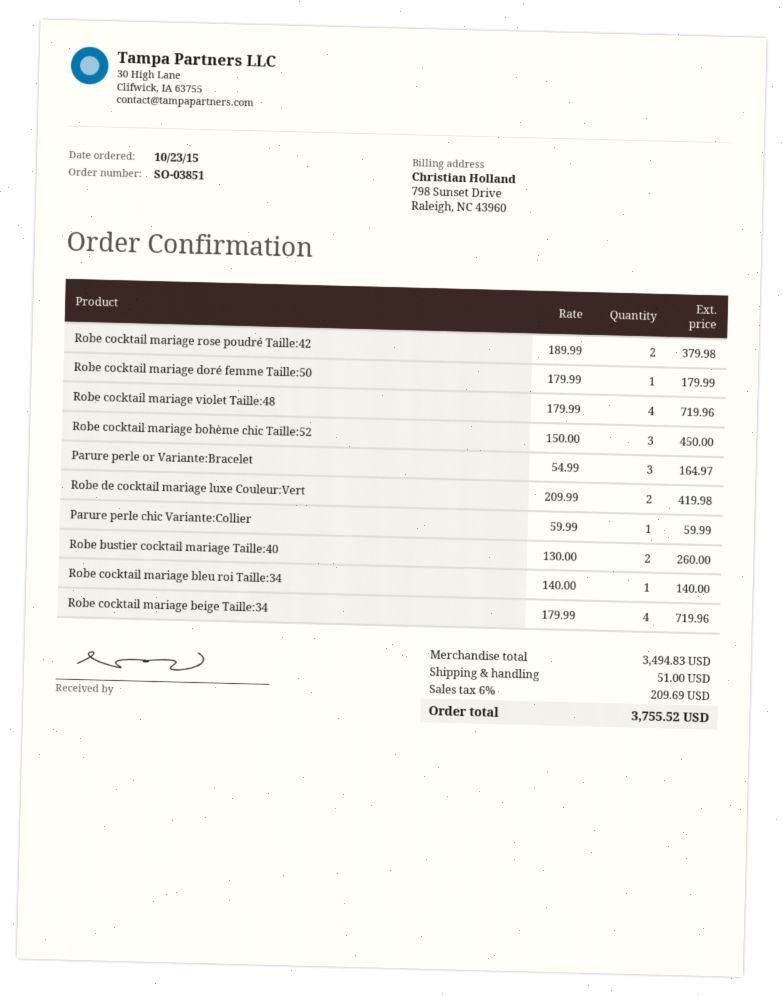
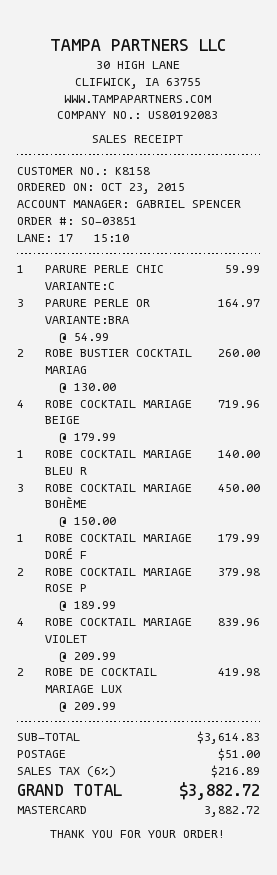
Robe cocktail mariage violet Taille:48: 4 x 179.99 = 719.96 -> 4 x 209.99 = 839.96
subtotal: 3494.83 -> 3614.83
tax: 6% = 209.69 -> 6% = 216.89
total: 3755.52 -> 3882.72

